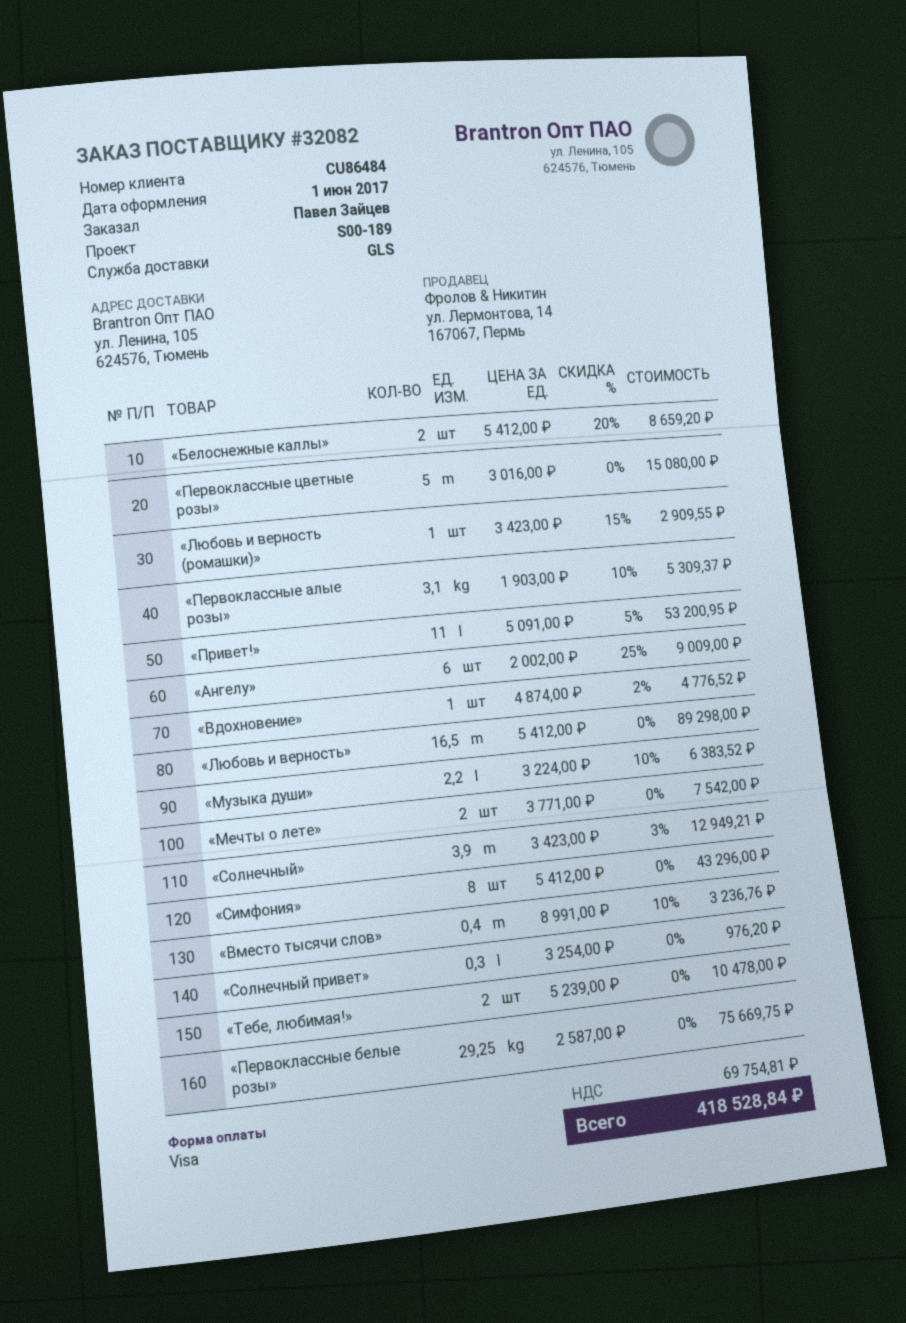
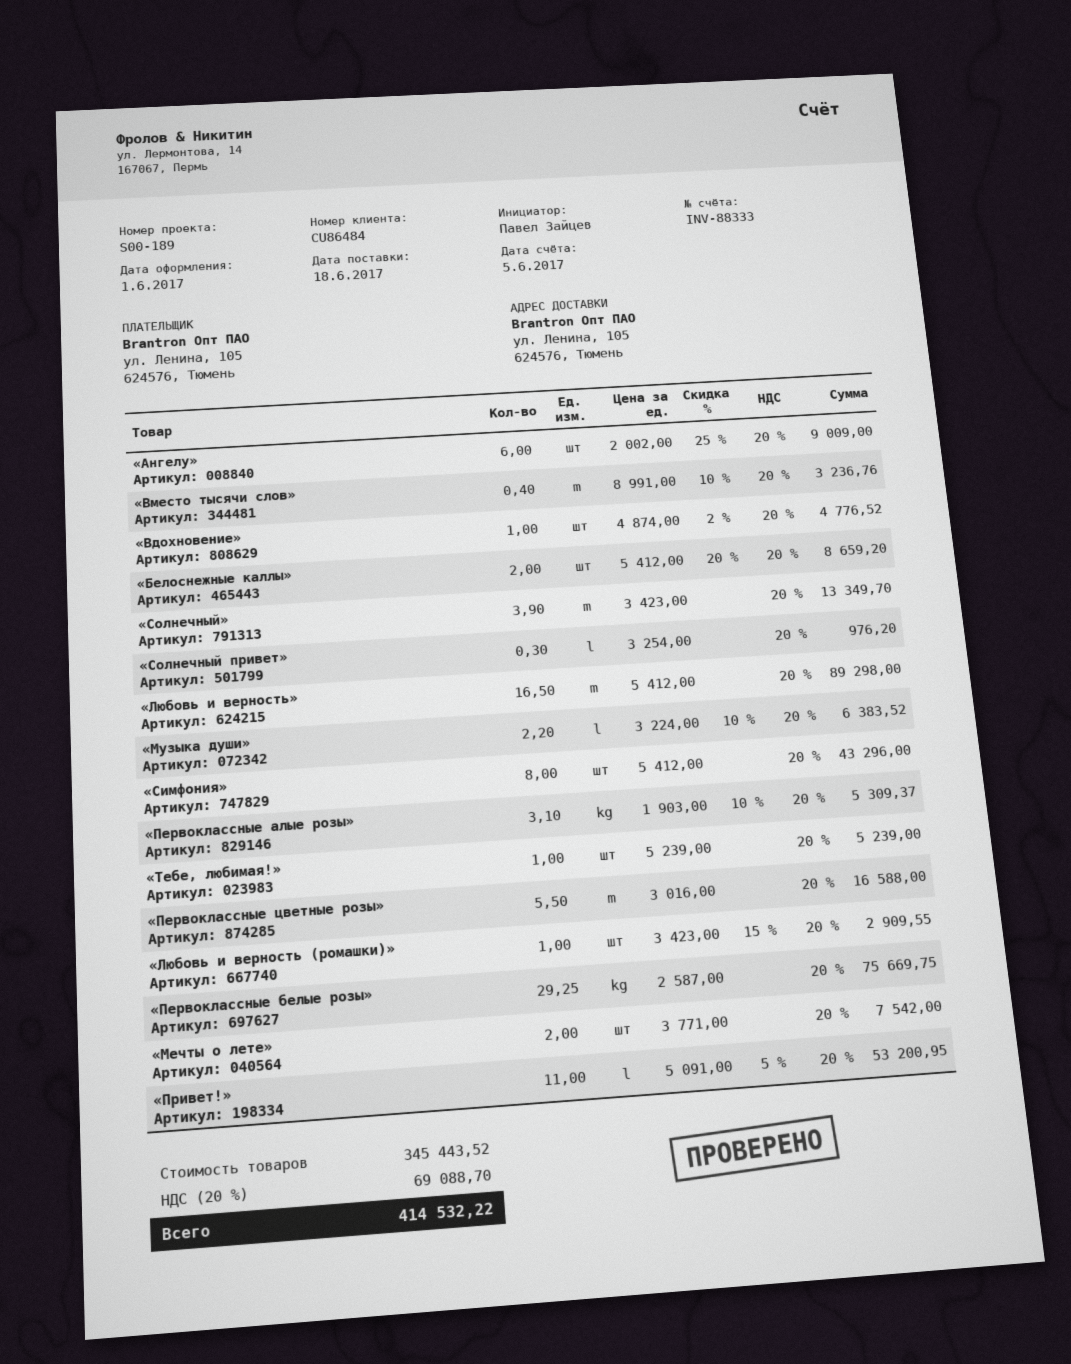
«Первоклассные цветные розы»: 5 x 3016.00 = 15080.00 -> 5.5 x 3016.00 = 16588.00
«Солнечный»: 3.9 x 3423.00 - 3% = 12949.21 -> 3.9 x 3423.00 = 13349.70
«Тебе, любимая!»: 2 x 5239.00 = 10478.00 -> 1 x 5239.00 = 5239.00
tax: 69754.81 -> 69088.70
total: 418528.84 -> 414532.22

